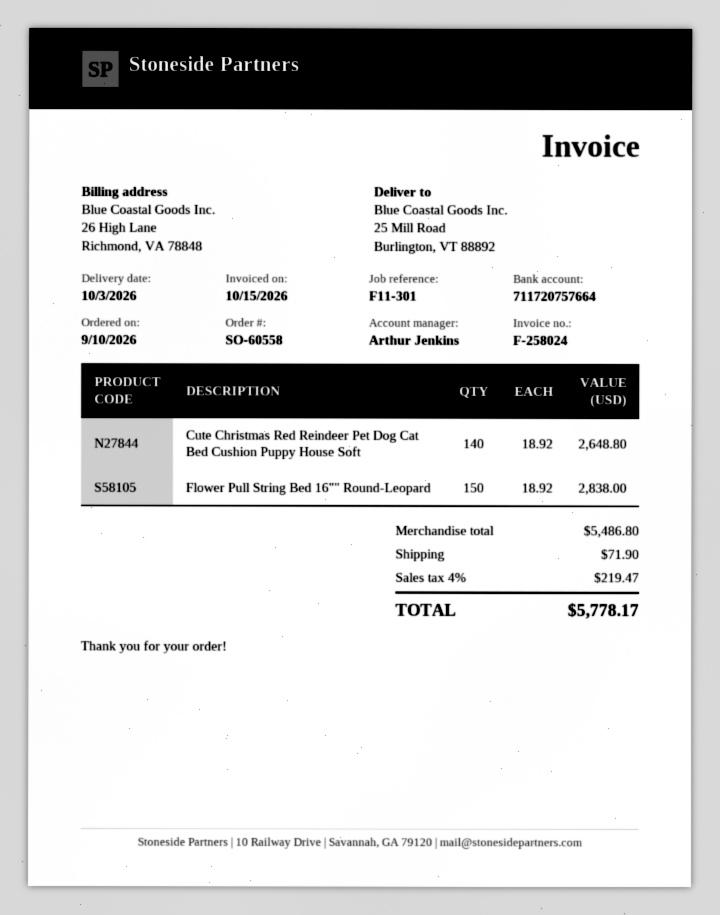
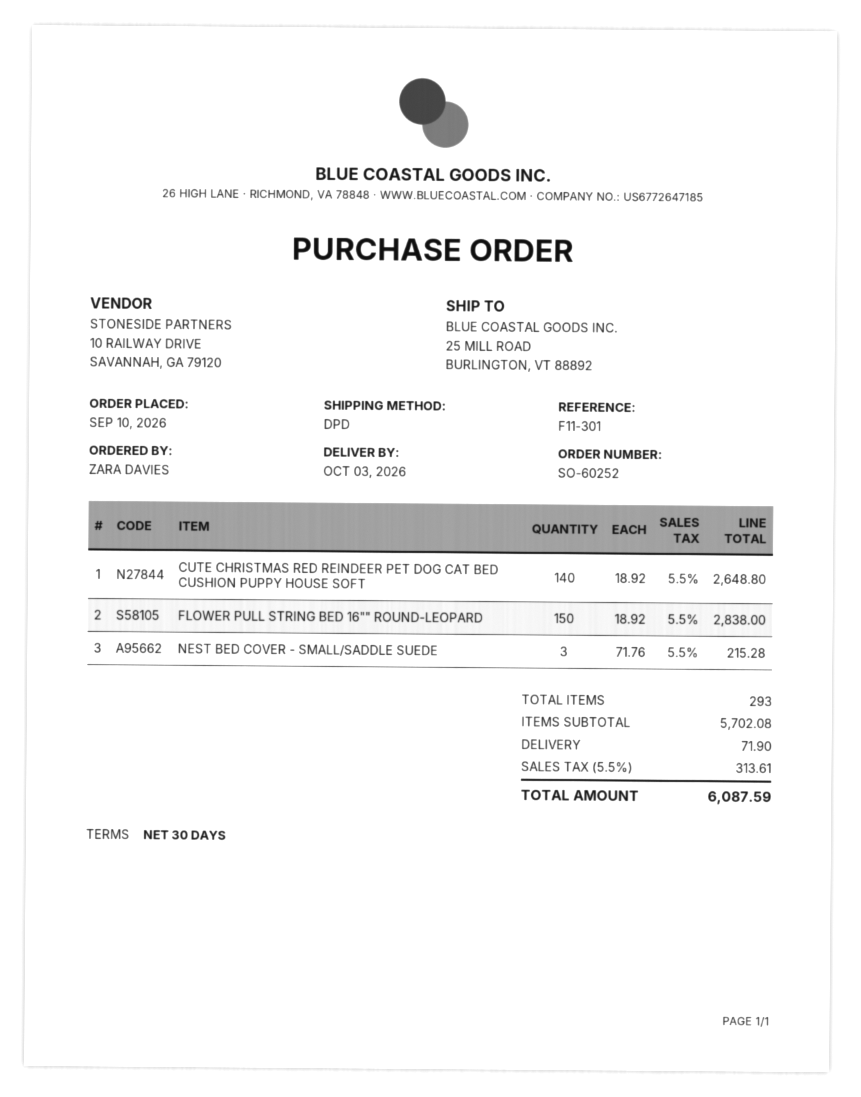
order number: SO-60558 -> SO-60252
NEST BED COVER - SMALL/SADDLE SUEDE: none -> 3 x 71.76 = 215.28
subtotal: 5486.80 -> 5702.08
tax: 4% = 219.47 -> 5.5% = 313.61
total: 5778.17 -> 6087.59

